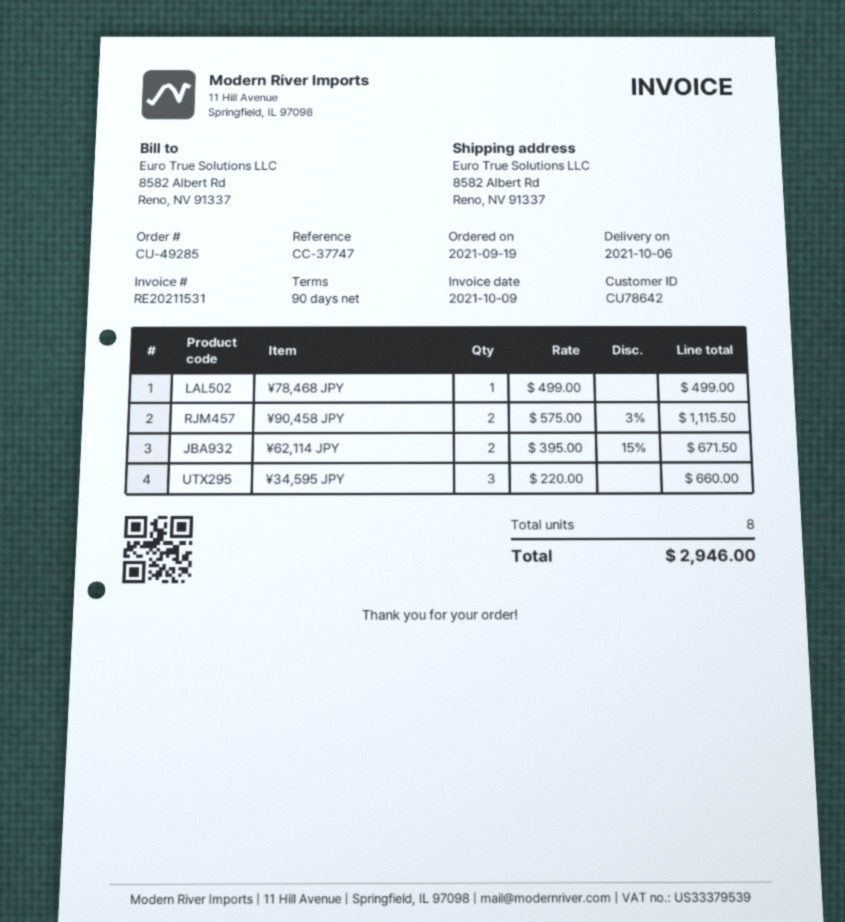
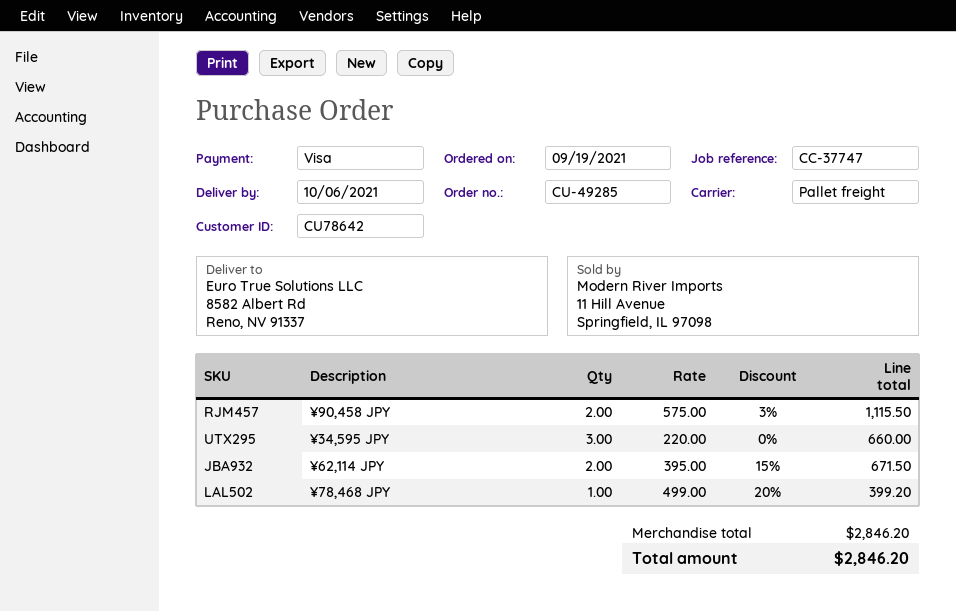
¥78,468 JPY: 1 x 499.00 = 499.00 -> 1 x 499.00 - 20% = 399.20
total: 2946.00 -> 2846.20

